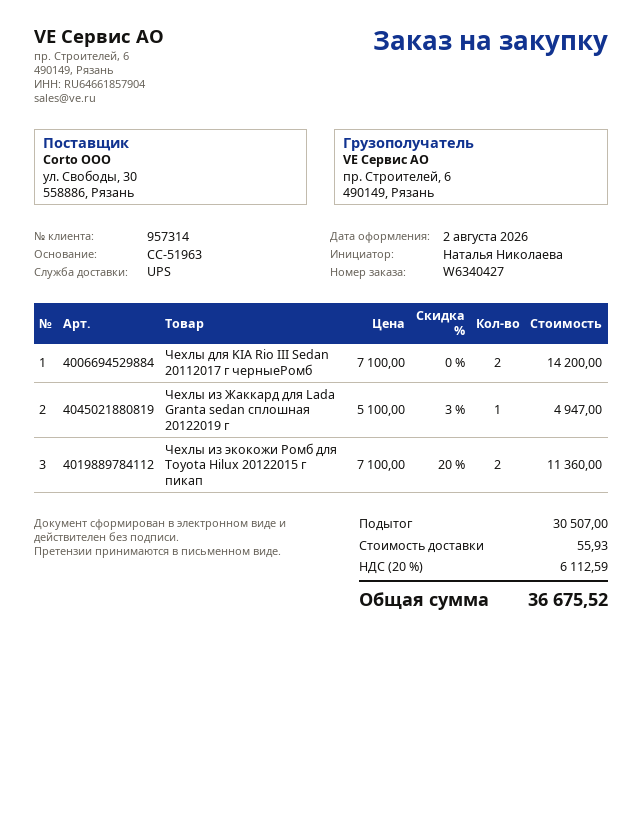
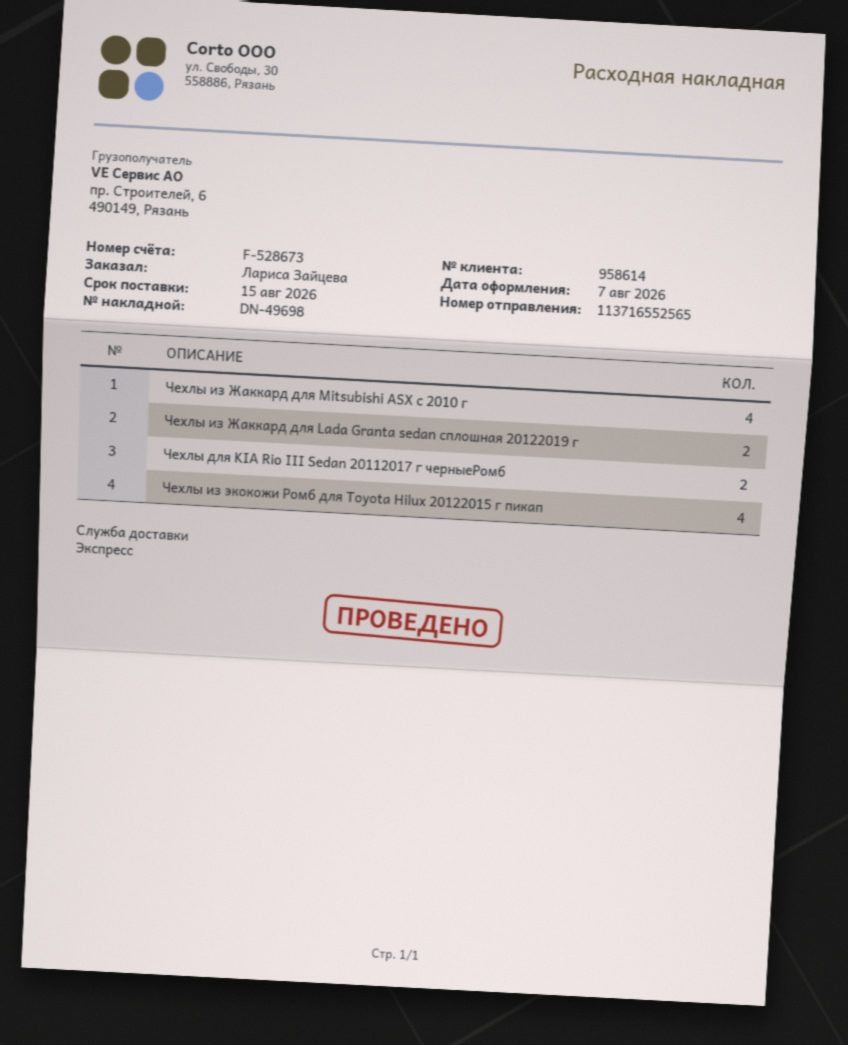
order date: 2026-08-02 -> 2026-08-07
customer number: 957314 -> 958614
ordered by: Наталья Николаева -> Лариса Зайцева
shipping method: UPS -> express
Чехлы из Жаккард для Lada Granta sedan сплошная 20122019 г: 1 -> 2
Чехлы из экокожи Ромб для Toyota Hilux 20122015 г пикап: 2 -> 4
Чехлы из Жаккард для Mitsubishi ASX с 2010 г: none -> 4

